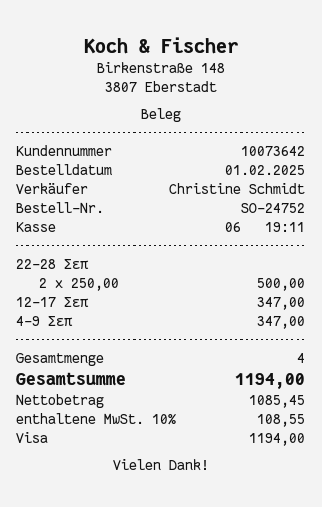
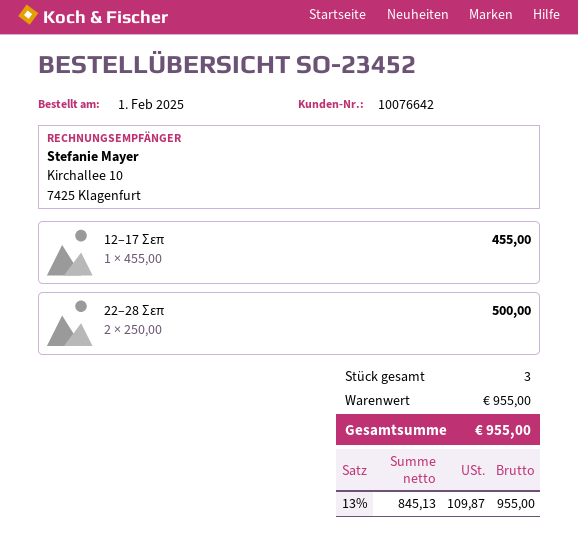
order number: SO-24752 -> SO-23452
customer number: 10073642 -> 10076642
12–17 Σεπ: 1 x 347.00 = 347.00 -> 1 x 455.00 = 455.00
4–9 Σεπ: 1 x 347.00 = 347.00 -> none
total quantity: 4 -> 3
net: 1085.45 -> 845.13
tax: 10% = 108.55 -> 13% = 109.87
total: 1194.00 -> 955.00

